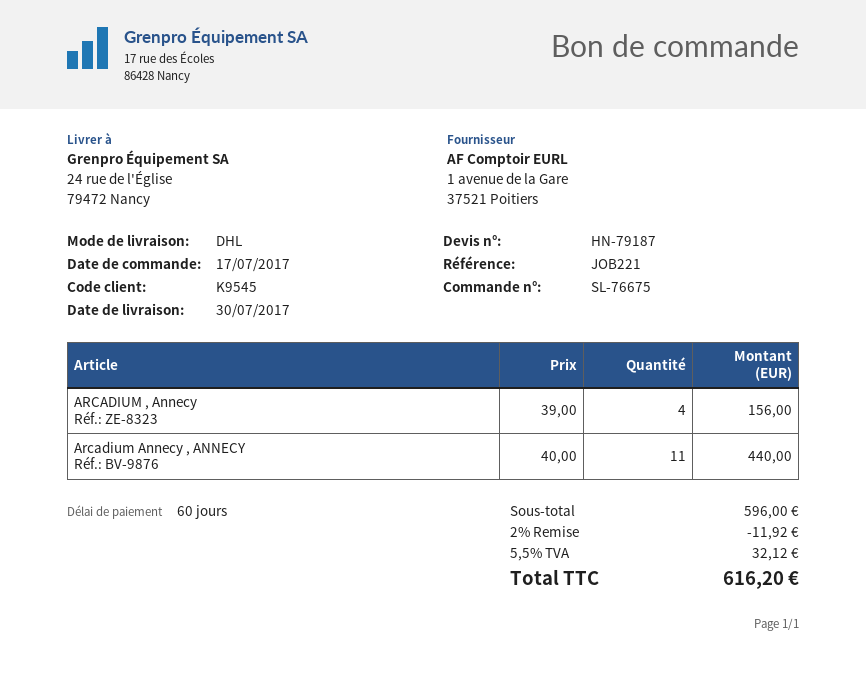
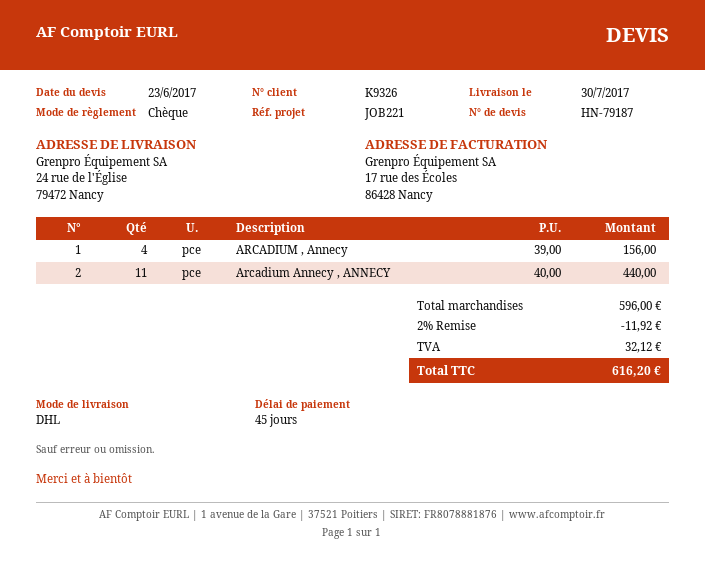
payment terms: 60 days -> 45 days
customer number: K9545 -> K9326

